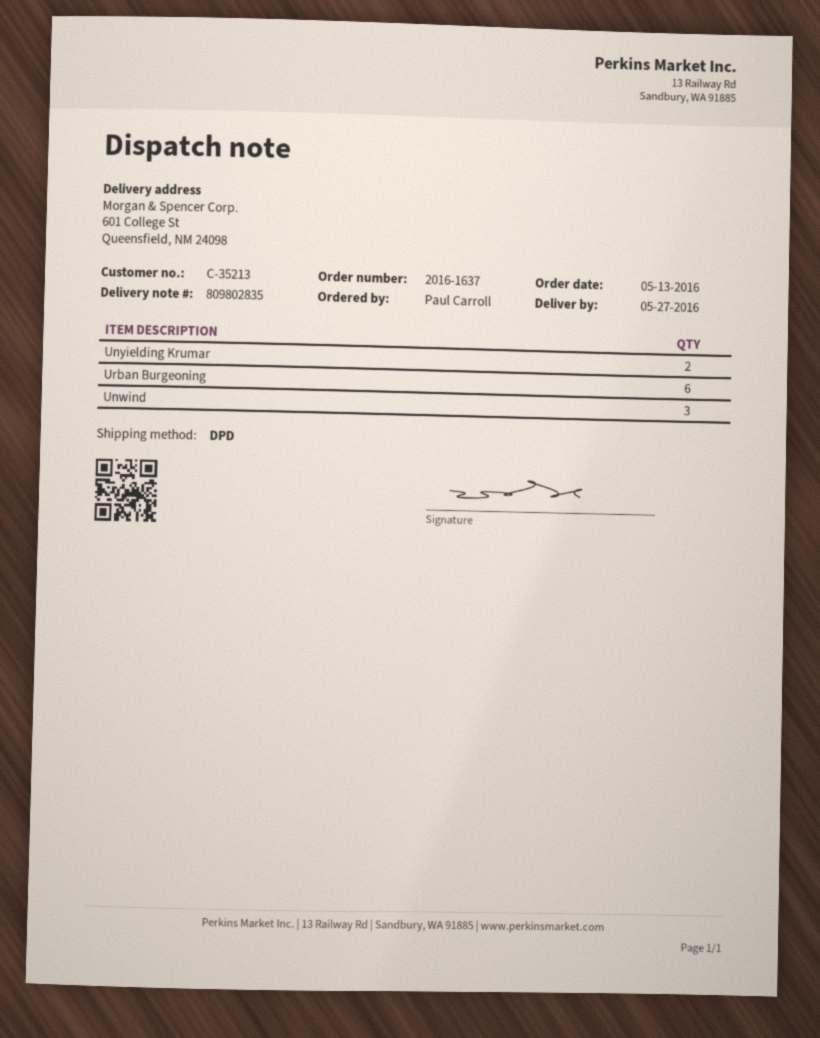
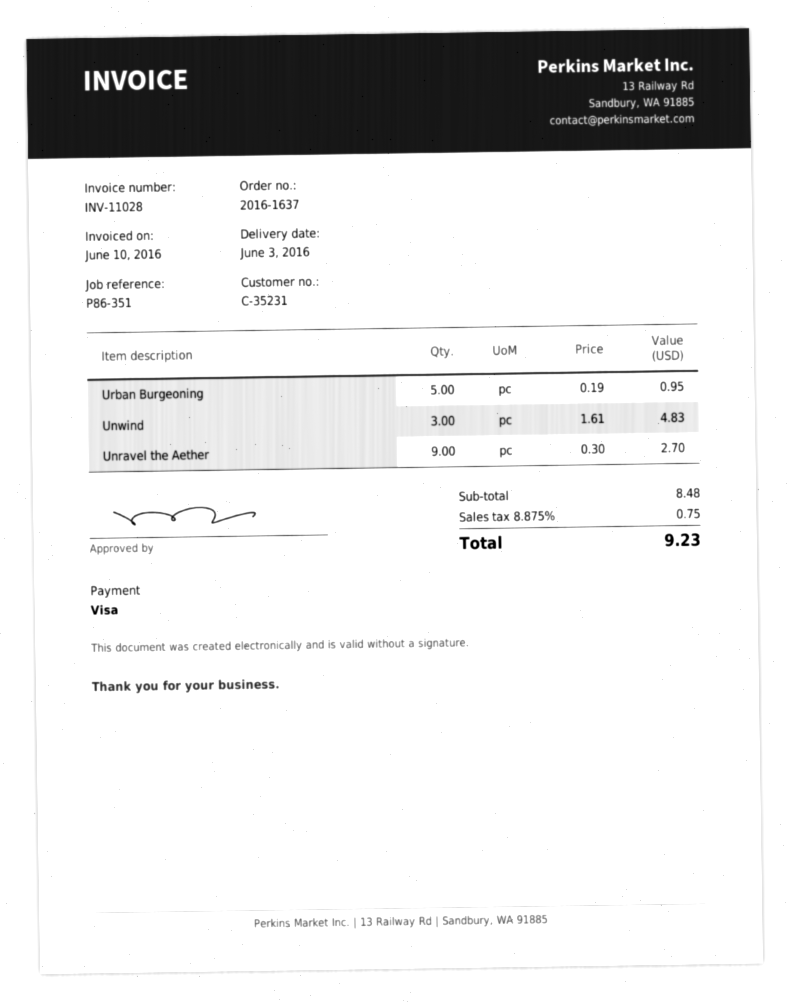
delivery date: 2016-05-27 -> 2016-06-03
customer number: C-35213 -> C-35231
Unyielding Krumar: 2 -> none
Urban Burgeoning: 6 -> 5
Unravel the Aether: none -> 9

